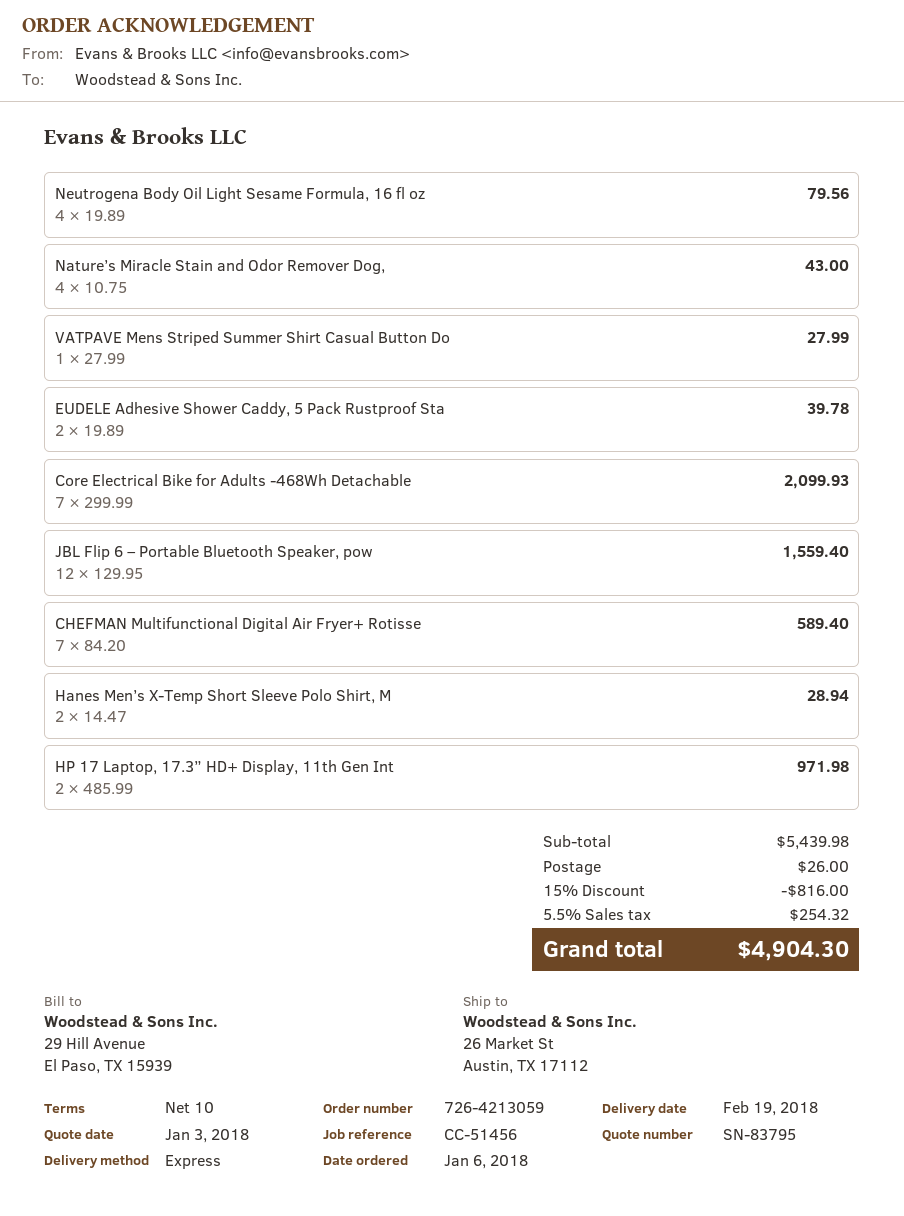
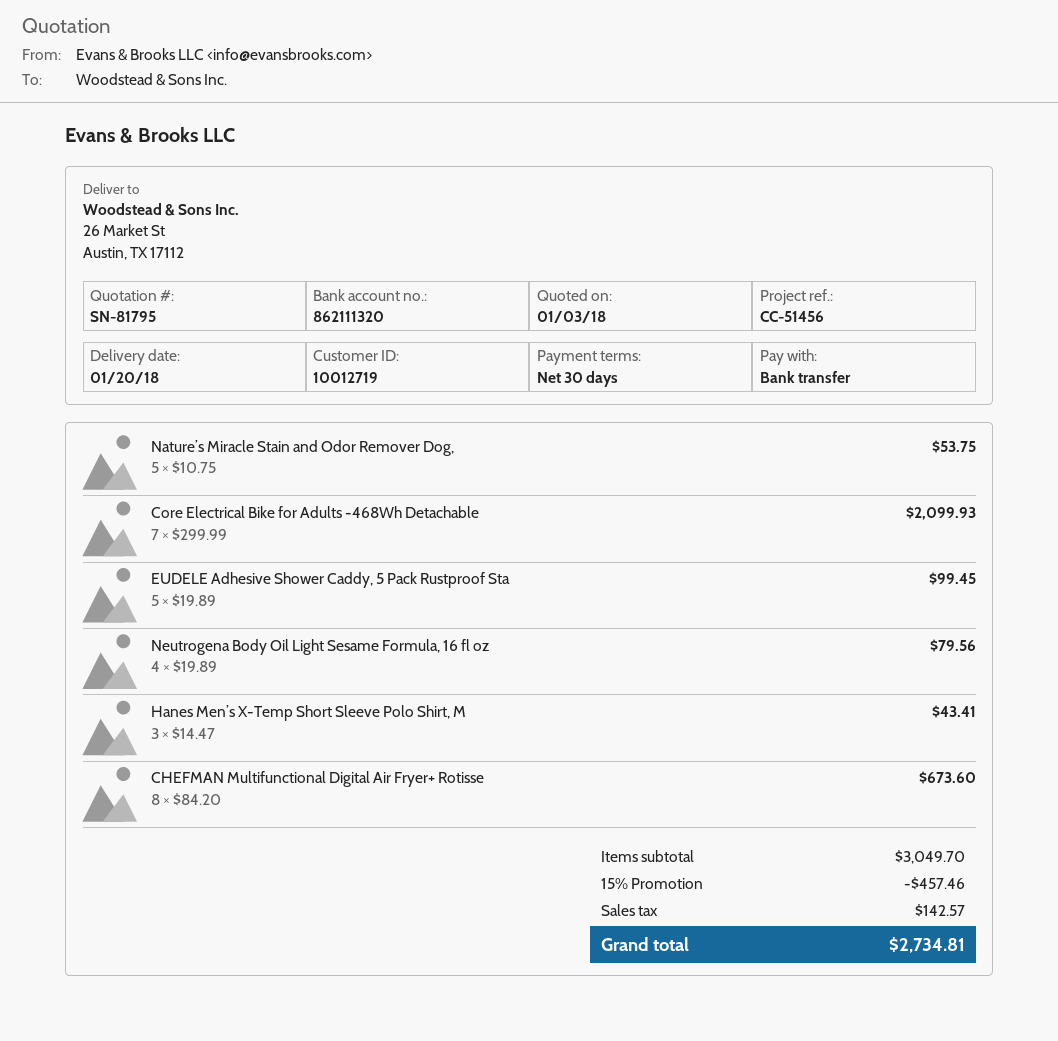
quote number: SN-83795 -> SN-81795
delivery date: 2018-02-19 -> 2018-01-20
payment terms: 10 days -> 30 days
Nature’s Miracle Stain and Odor Remover Dog,: 4 x 10.75 = 43.00 -> 5 x 10.75 = 53.75
VATPAVE Mens Striped Summer Shirt Casual Button Do: 1 x 27.99 = 27.99 -> none
EUDELE Adhesive Shower Caddy, 5 Pack Rustproof Sta: 2 x 19.89 = 39.78 -> 5 x 19.89 = 99.45
JBL Flip 6 – Portable Bluetooth Speaker, pow: 12 x 129.95 = 1559.40 -> none
CHEFMAN Multifunctional Digital Air Fryer+ Rotisse: 7 x 84.20 = 589.40 -> 8 x 84.20 = 673.60
Hanes Men’s X-Temp Short Sleeve Polo Shirt, M: 2 x 14.47 = 28.94 -> 3 x 14.47 = 43.41
HP 17 Laptop, 17.3” HD+ Display, 11th Gen Int: 2 x 485.99 = 971.98 -> none
subtotal: 5439.98 -> 3049.70
discount: 15% = 816.00 -> 15% = 457.46
shipping: 26.00 -> none
tax: 254.32 -> 142.57
total: 4904.30 -> 2734.81

